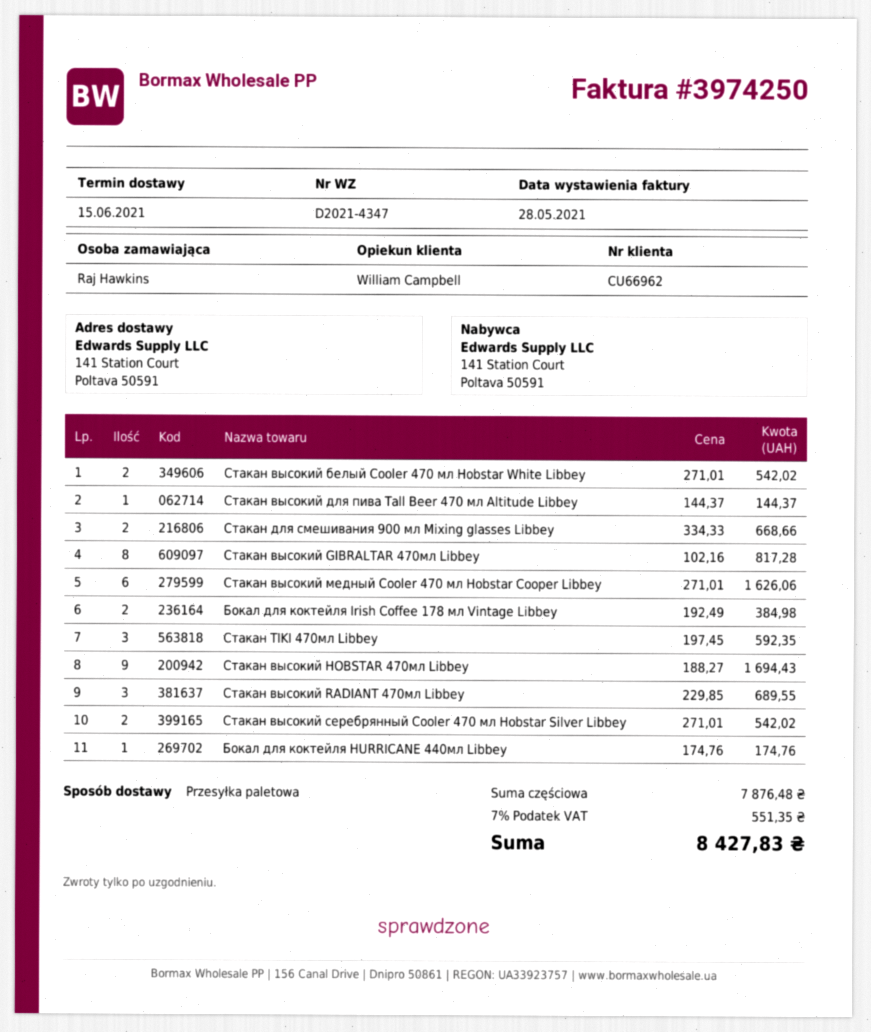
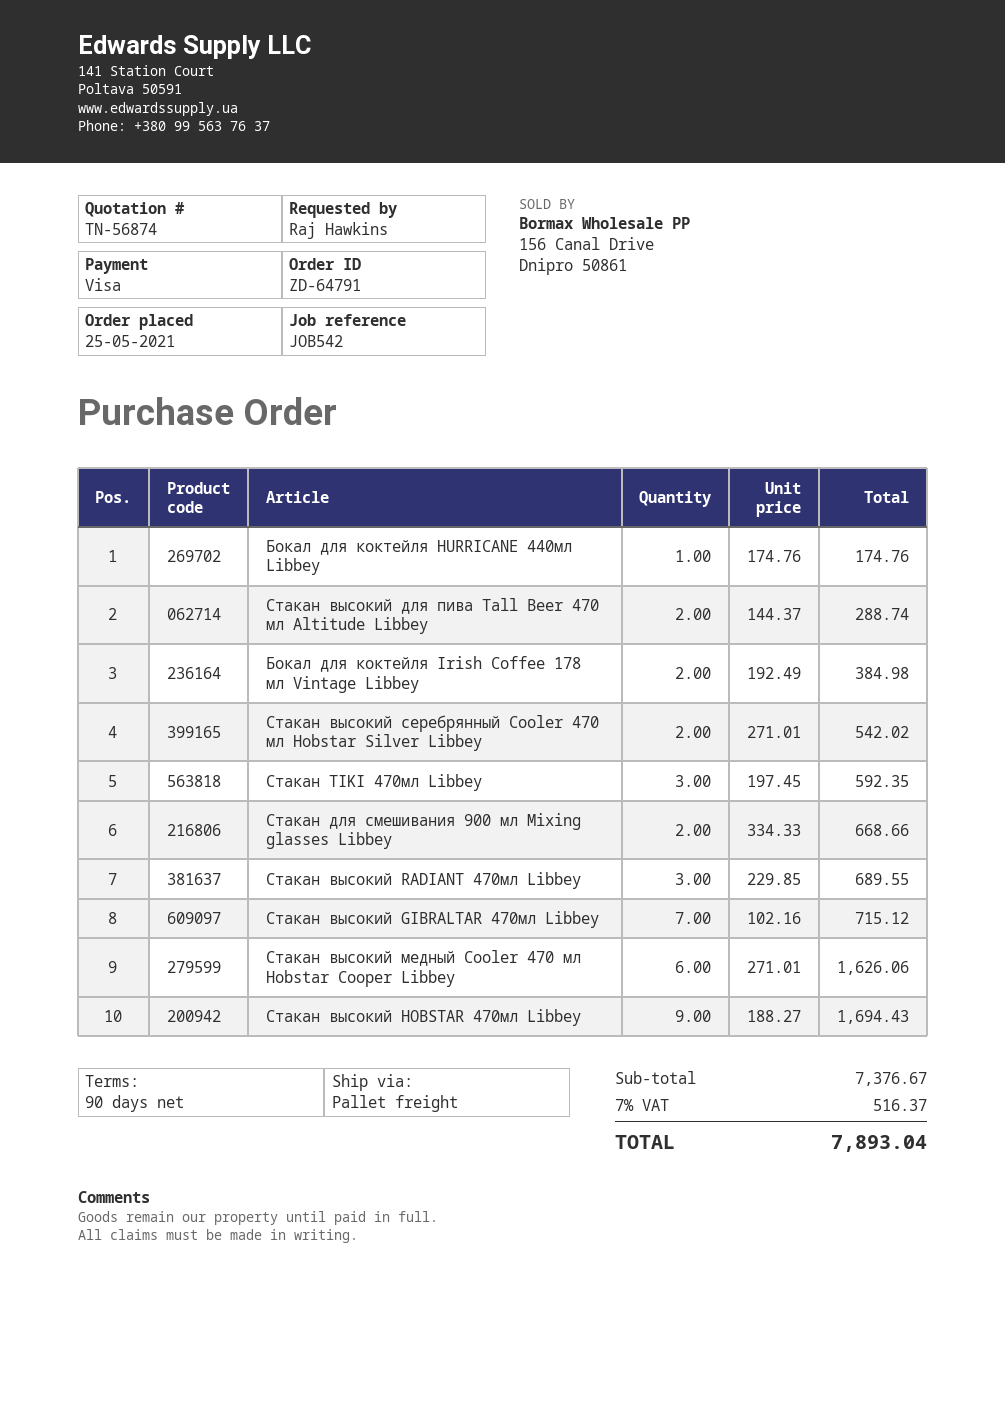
Стакан высокий белый Cooler 470 мл Hobstar White Libbey: 2 x 271.01 = 542.02 -> none
Стакан высокий для пива Tall Beer 470 мл Altitude Libbey: 1 x 144.37 = 144.37 -> 2 x 144.37 = 288.74
Стакан высокий GIBRALTAR 470мл Libbey: 8 x 102.16 = 817.28 -> 7 x 102.16 = 715.12
subtotal: 7876.48 -> 7376.67
tax: 7% = 551.35 -> 7% = 516.37
total: 8427.83 -> 7893.04

